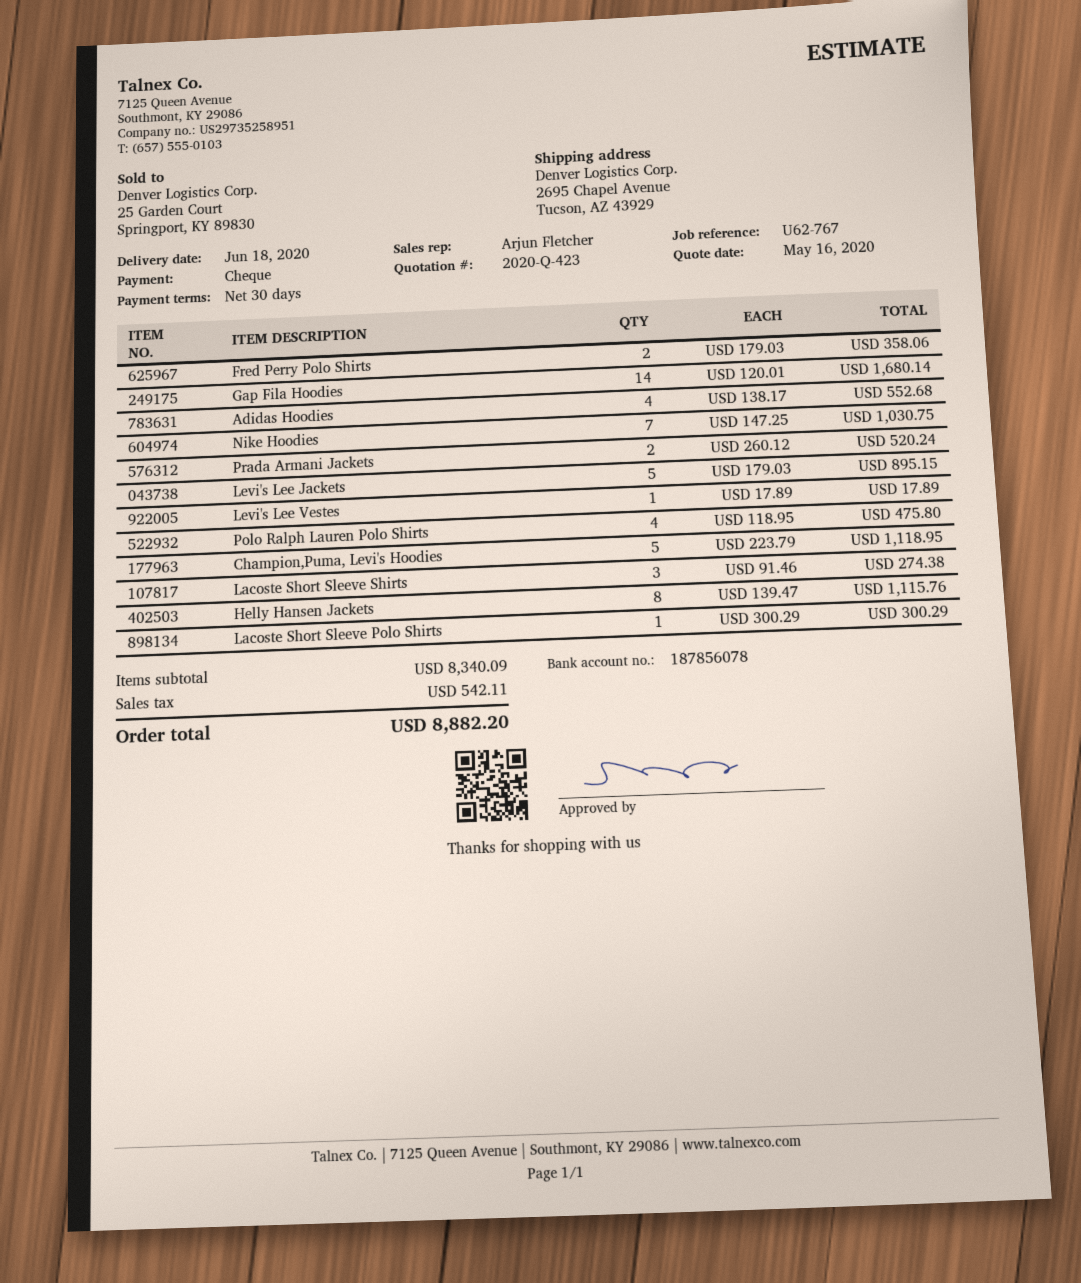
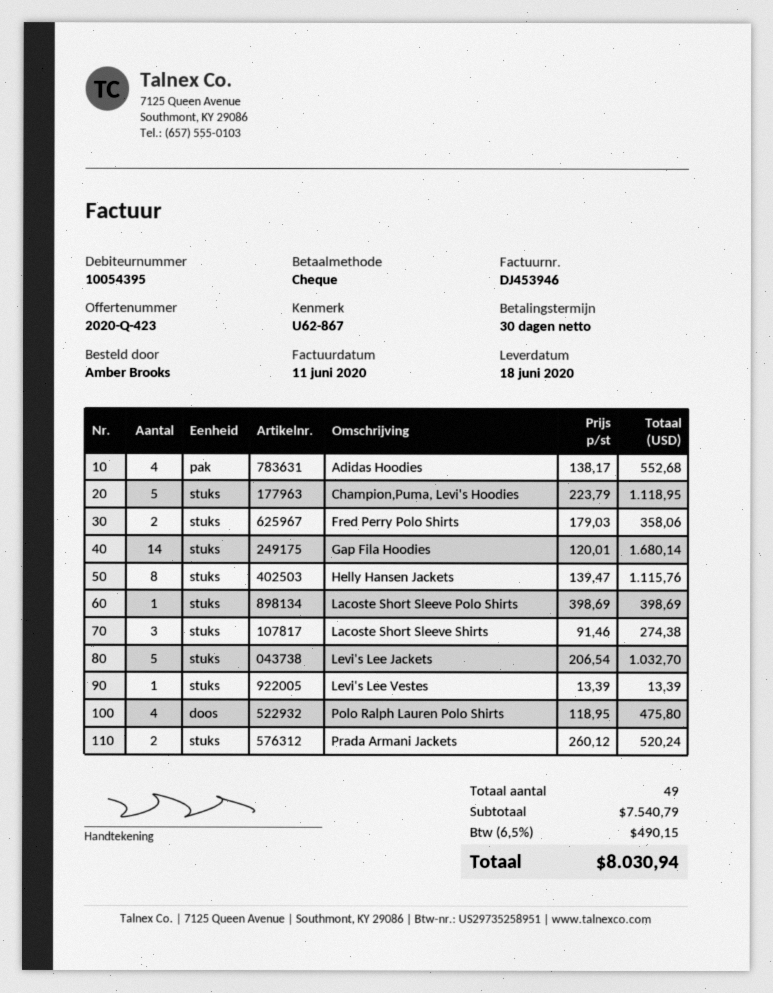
reference: U62-767 -> U62-867
Nike Hoodies: 7 x 147.25 = 1030.75 -> none
Levi's Lee Jackets: 5 x 179.03 = 895.15 -> 5 x 206.54 = 1032.70
Levi's Lee Vestes: 1 x 17.89 = 17.89 -> 1 x 13.39 = 13.39
Lacoste Short Sleeve Polo Shirts: 1 x 300.29 = 300.29 -> 1 x 398.69 = 398.69
subtotal: 8340.09 -> 7540.79
tax: 542.11 -> 490.15
total: 8882.20 -> 8030.94

